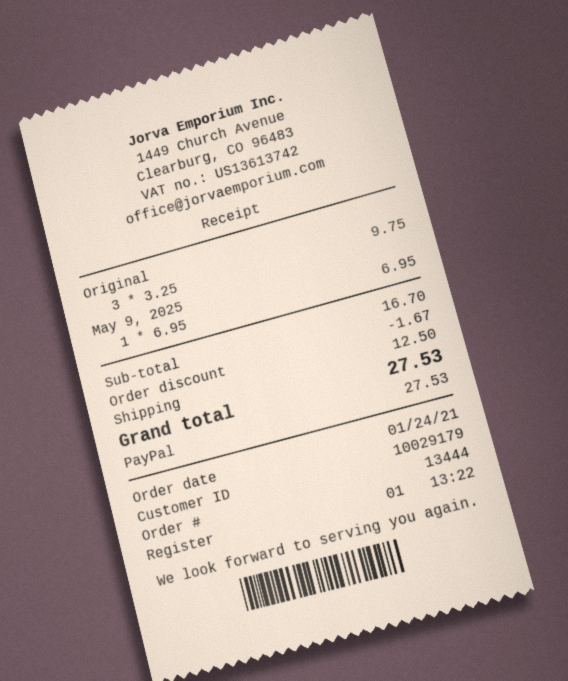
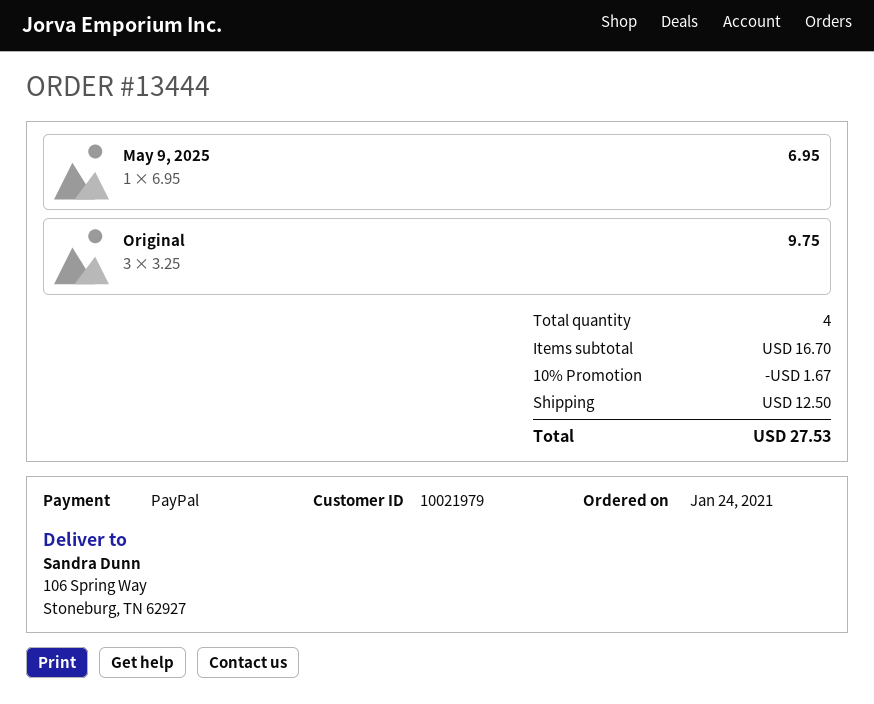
customer number: 10029179 -> 10021979

